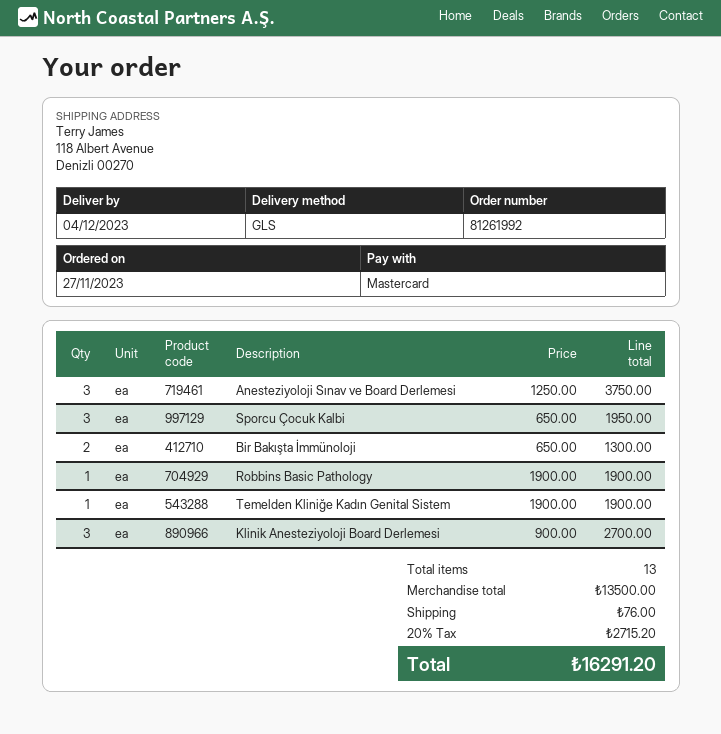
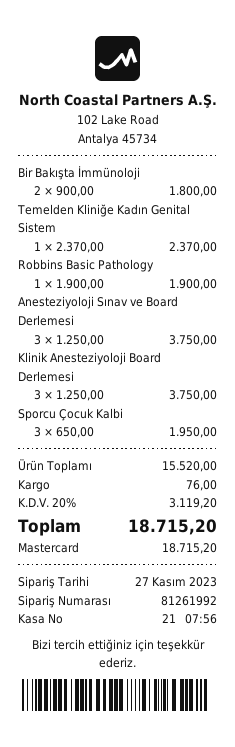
Bir Bakışta İmmünoloji: 2 x 650.00 = 1300.00 -> 2 x 900.00 = 1800.00
Temelden Kliniğe Kadın Genital Sistem: 1 x 1900.00 = 1900.00 -> 1 x 2370.00 = 2370.00
Klinik Anesteziyoloji Board Derlemesi: 3 x 900.00 = 2700.00 -> 3 x 1250.00 = 3750.00
subtotal: 13500.00 -> 15520.00
tax: 20% = 2715.20 -> 20% = 3119.20
total: 16291.20 -> 18715.20

